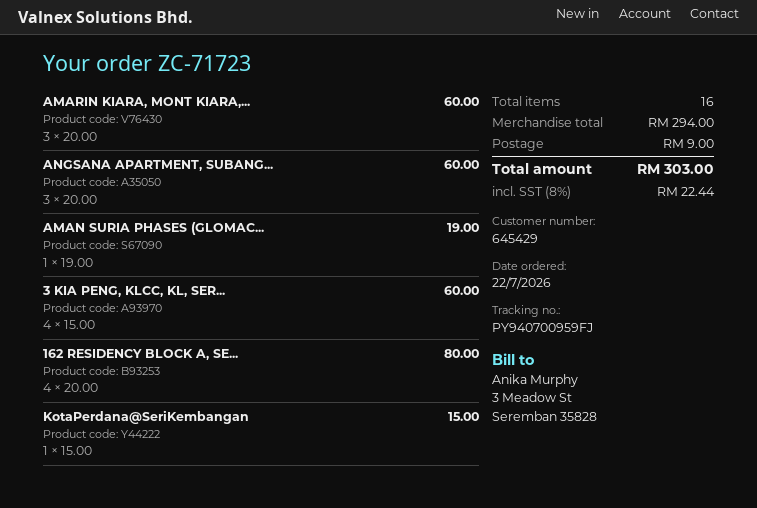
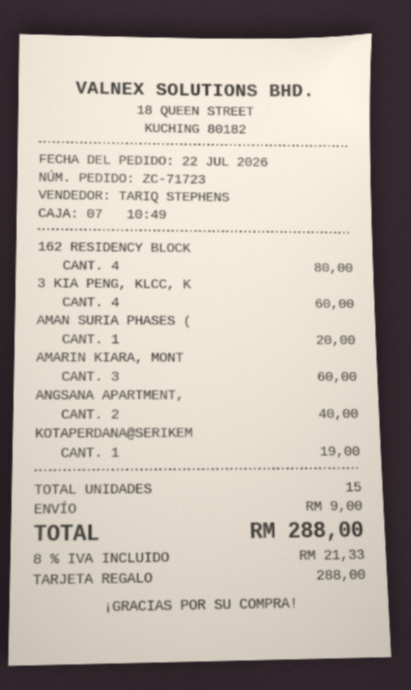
ANGSANA APARTMENT, SUBANG...: 3 for 60.00 -> 2 for 40.00
AMAN SURIA PHASES (GLOMAC...: 1 for 19.00 -> 1 for 20.00
KotaPerdana@SeriKembangan: 1 for 15.00 -> 1 for 19.00
total quantity: 16 -> 15
tax: 8% = 22.44 -> 8% = 21.33
total: 303.00 -> 288.00

